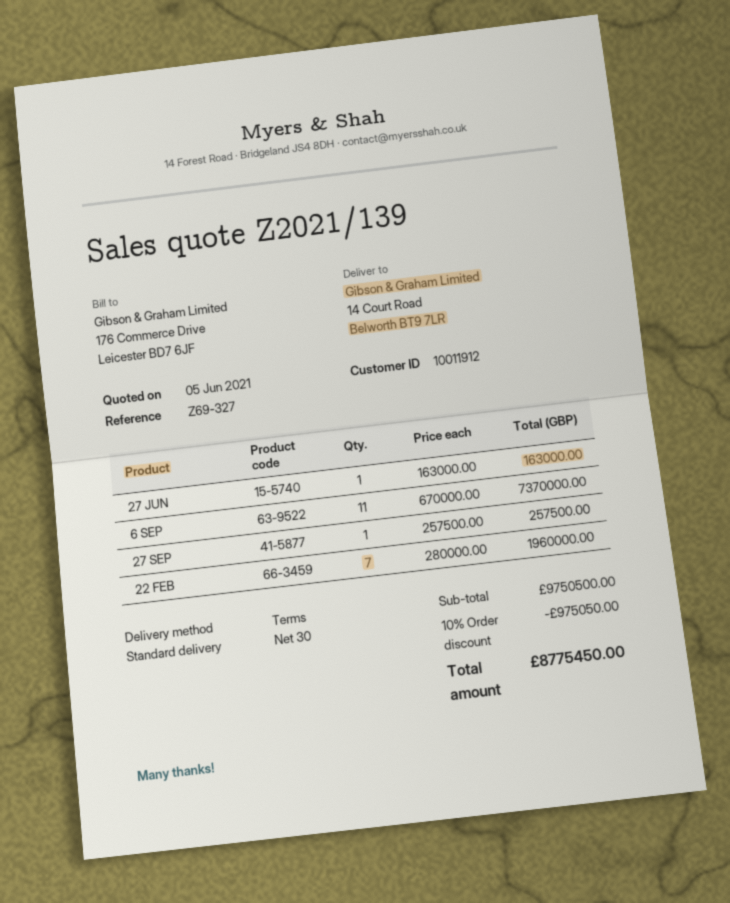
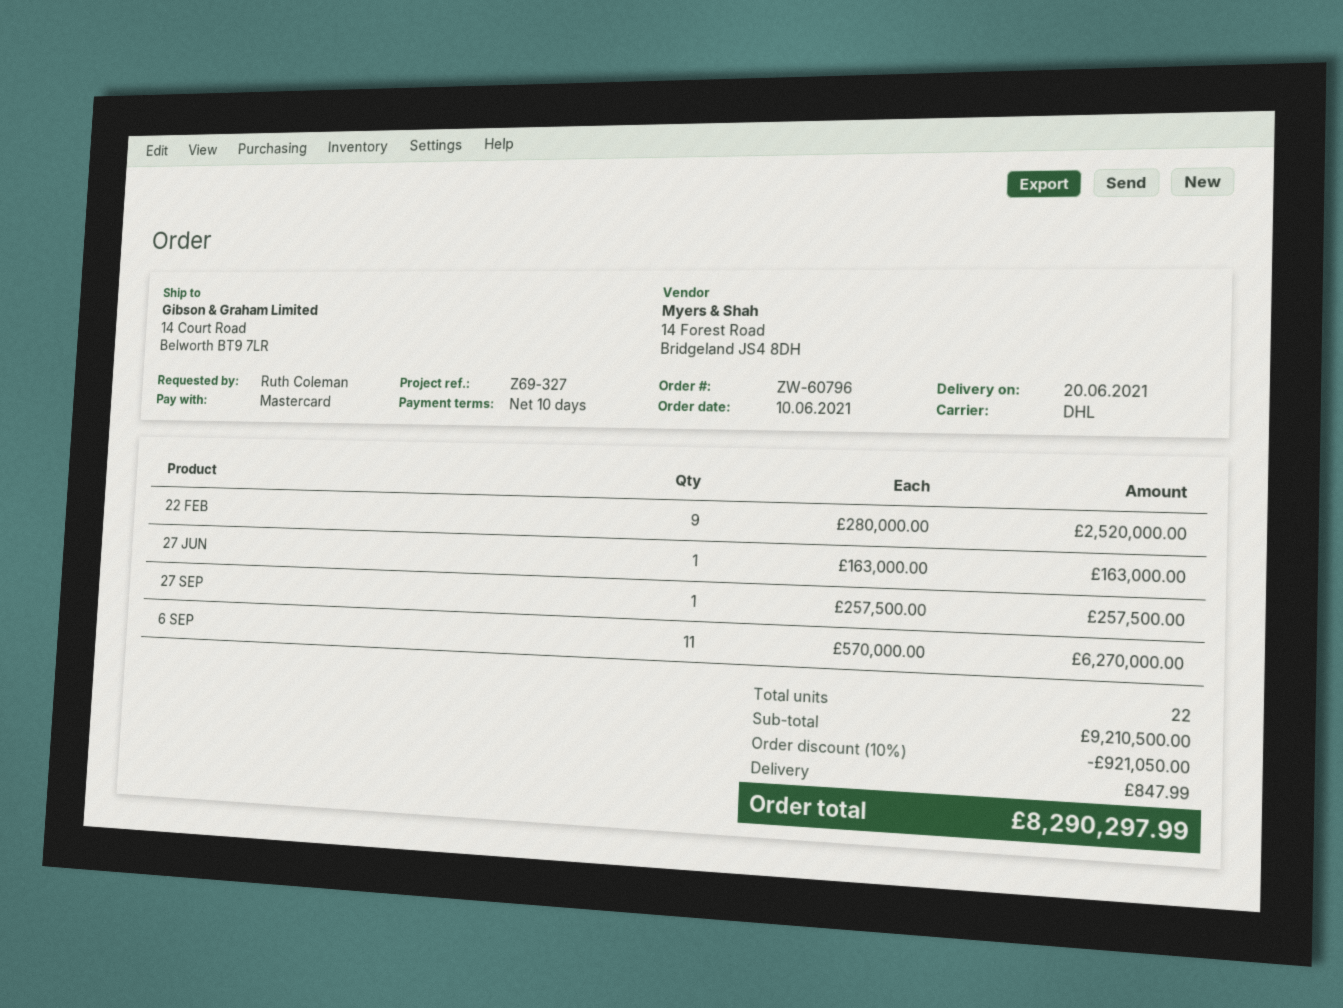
payment terms: 30 days -> 10 days
shipping method: standard -> DHL
6 SEP: 11 x 670000.00 = 7370000.00 -> 11 x 570000.00 = 6270000.00
22 FEB: 7 x 280000.00 = 1960000.00 -> 9 x 280000.00 = 2520000.00
subtotal: 9750500.00 -> 9210500.00
discount: 10% = 975050.00 -> 10% = 921050.00
shipping: none -> 847.99
total: 8775450.00 -> 8290297.99

